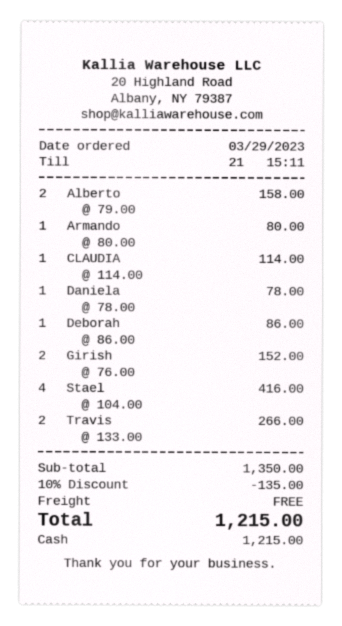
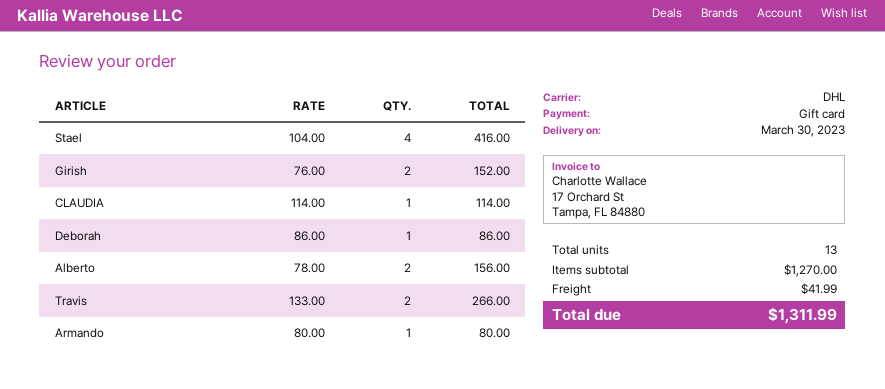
payment method: cash -> gift card
Alberto: 2 x 79.00 = 158.00 -> 2 x 78.00 = 156.00
Daniela: 1 x 78.00 = 78.00 -> none
subtotal: 1350.00 -> 1270.00
discount: 10% = 135.00 -> none
shipping: 0.00 -> 41.99
total: 1215.00 -> 1311.99

